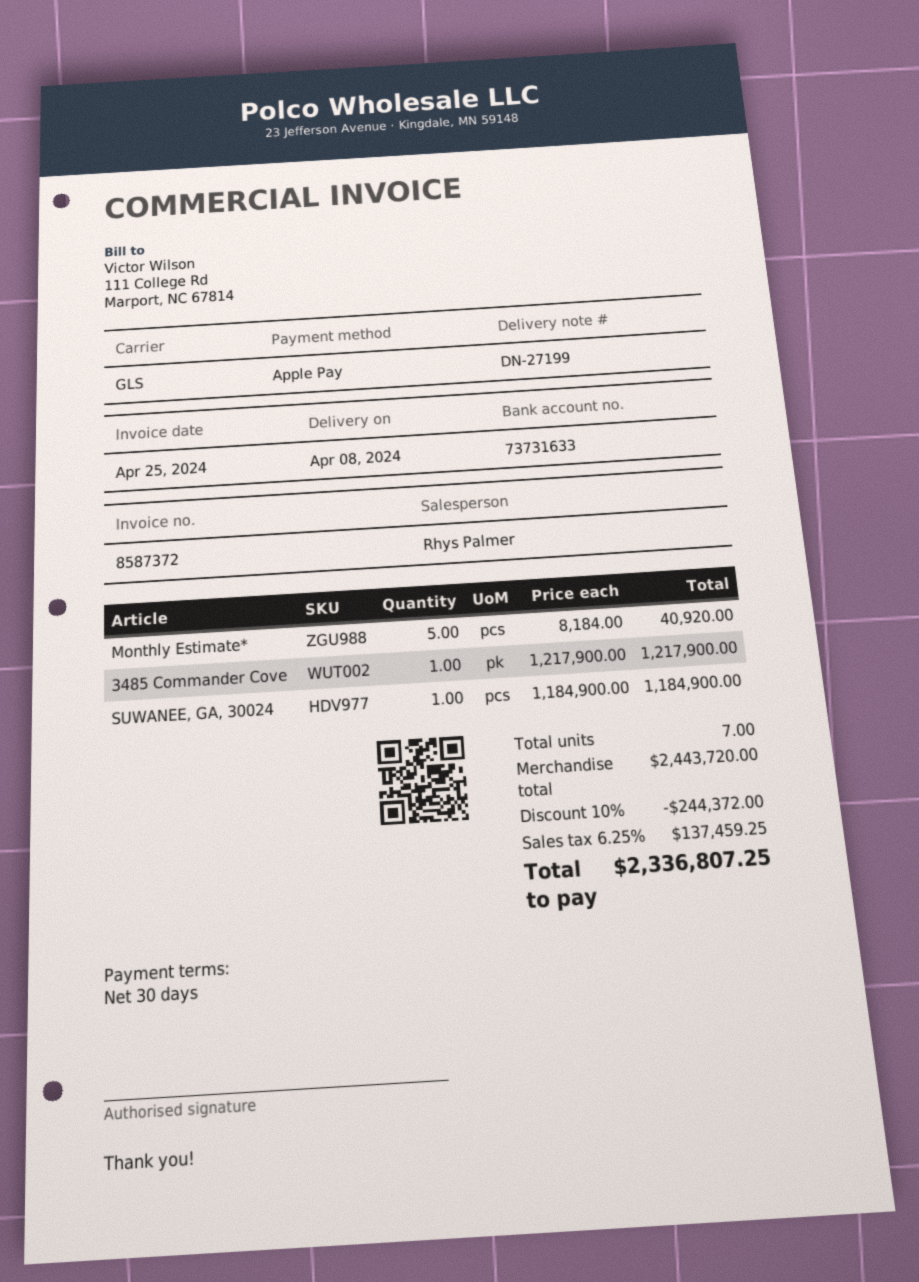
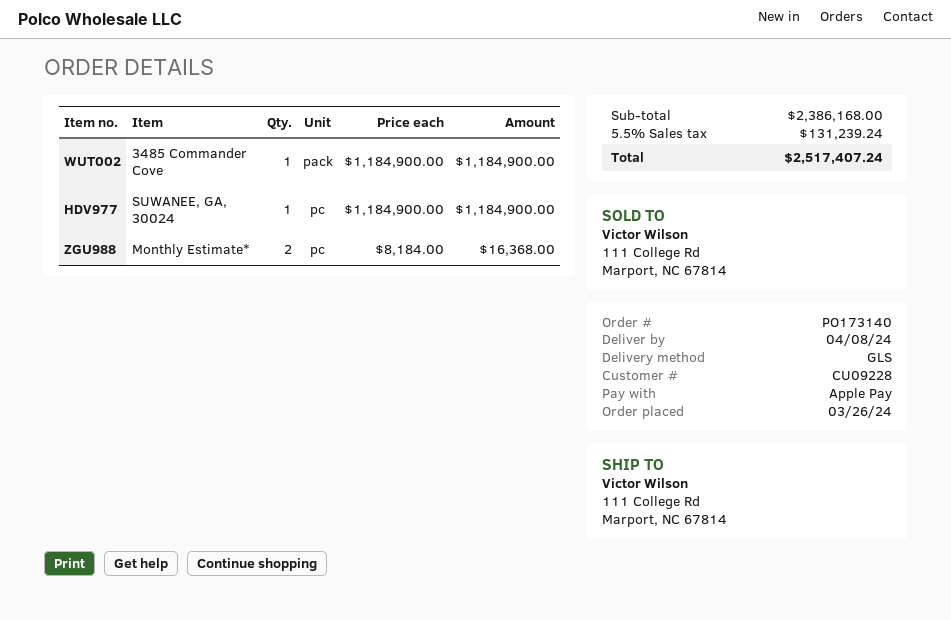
Monthly Estimate*: 5 x 8184.00 = 40920.00 -> 2 x 8184.00 = 16368.00
3485 Commander Cove: 1 x 1217900.00 = 1217900.00 -> 1 x 1184900.00 = 1184900.00
subtotal: 2443720.00 -> 2386168.00
discount: 10% = 244372.00 -> none
tax: 6.25% = 137459.25 -> 5.5% = 131239.24
total: 2336807.25 -> 2517407.24

